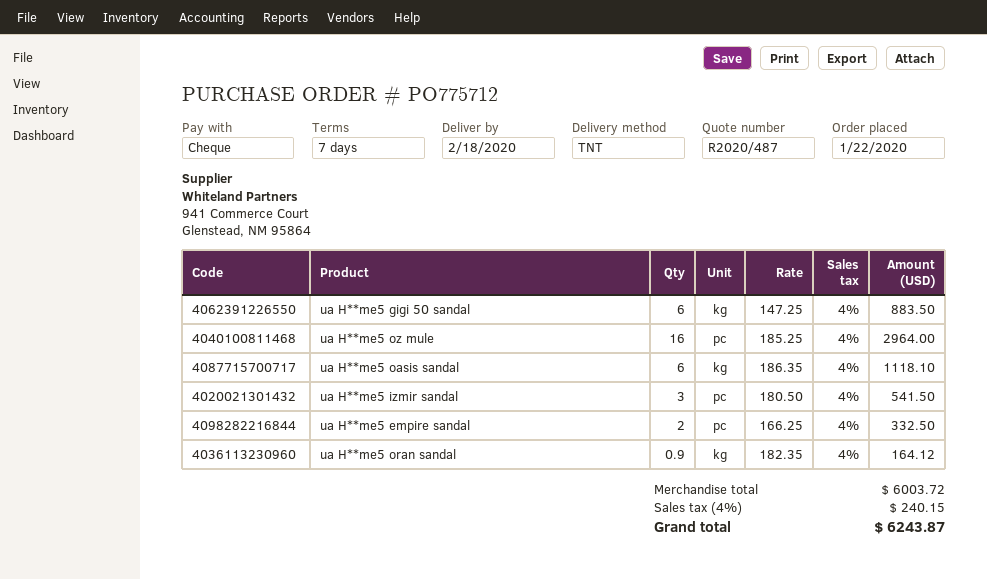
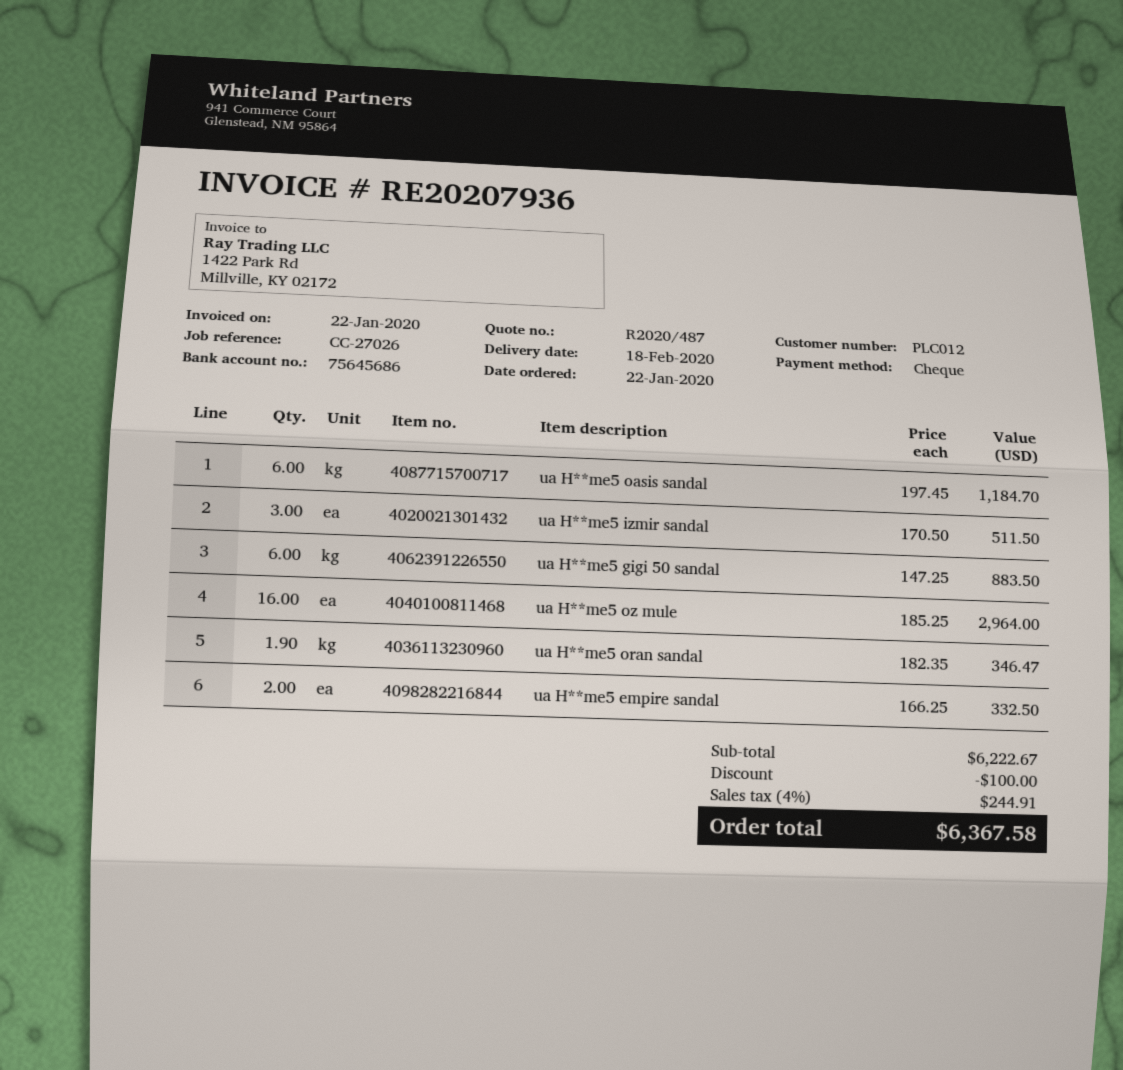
ua H**me5 oasis sandal: 6 x 186.35 = 1118.10 -> 6 x 197.45 = 1184.70
ua H**me5 izmir sandal: 3 x 180.50 = 541.50 -> 3 x 170.50 = 511.50
ua H**me5 oran sandal: 0.9 x 182.35 = 164.12 -> 1.9 x 182.35 = 346.47
subtotal: 6003.72 -> 6222.67
discount: none -> 100.00
tax: 4% = 240.15 -> 4% = 244.91
total: 6243.87 -> 6367.58

